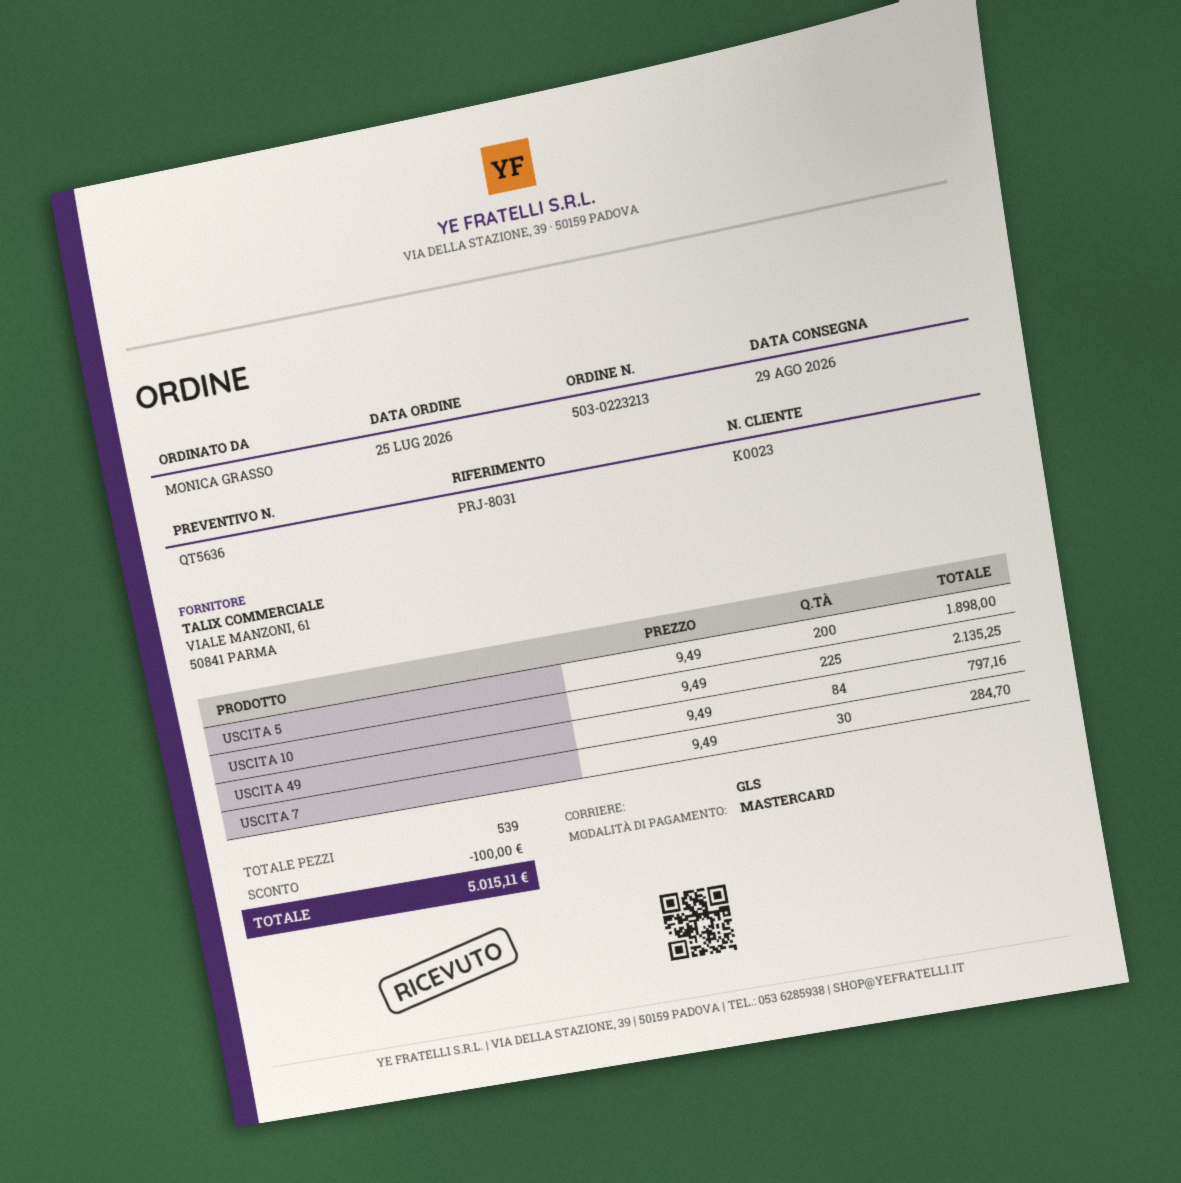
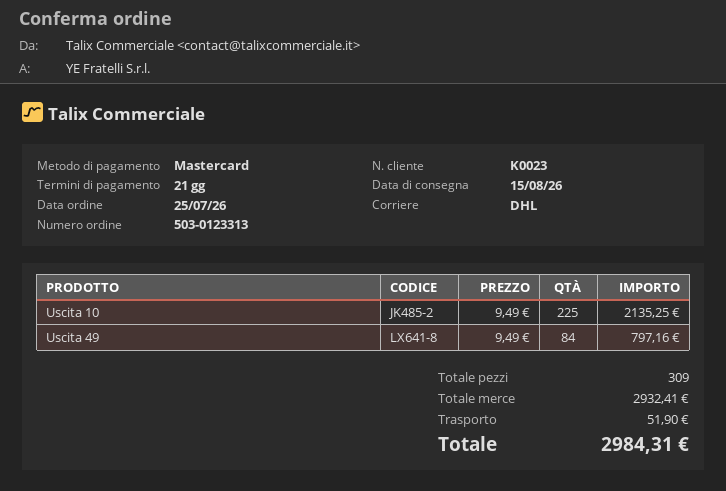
order number: 503-0223213 -> 503-0123313
delivery date: 2026-08-29 -> 2026-08-15
shipping method: GLS -> DHL
USCITA 5: 200 x 9.49 = 1898.00 -> none
USCITA 7: 30 x 9.49 = 284.70 -> none
total quantity: 539 -> 309
discount: 100.00 -> none
shipping: none -> 51.90
total: 5015.11 -> 2984.31

